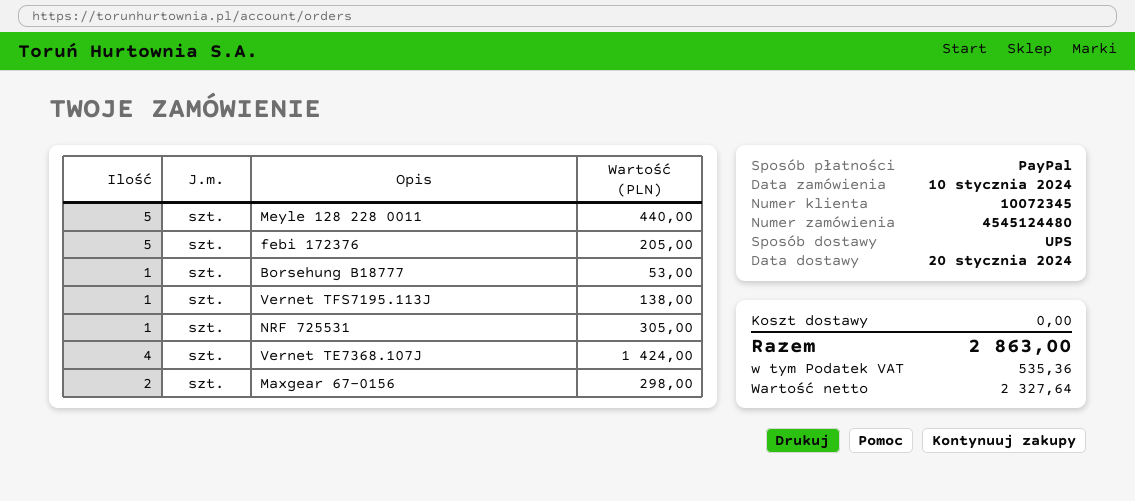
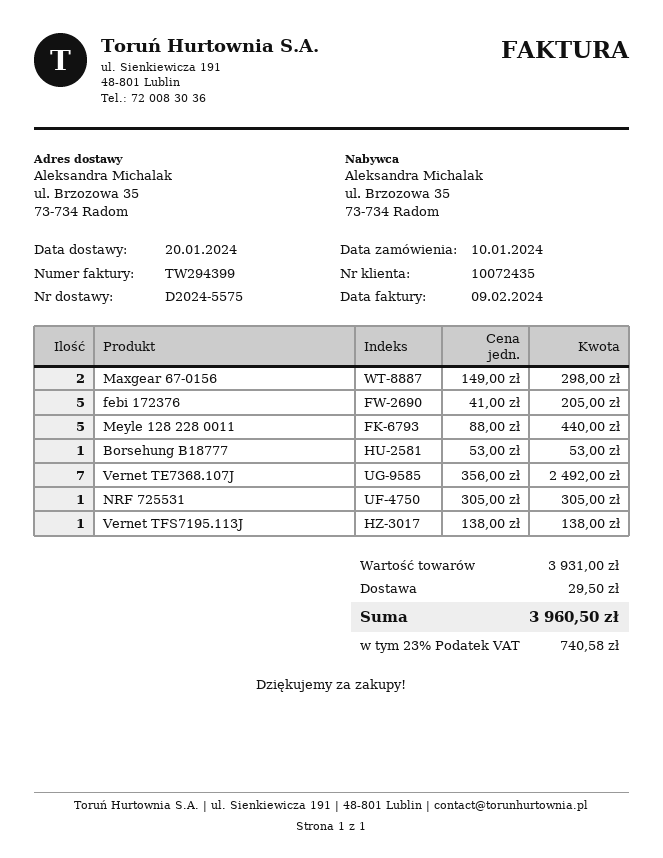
customer number: 10072345 -> 10072435
Vernet TE7368.107J: 4 for 1424.00 -> 7 for 2492.00
shipping: 0.00 -> 29.50
tax: 535.36 -> 740.58
total: 2863.00 -> 3960.50

